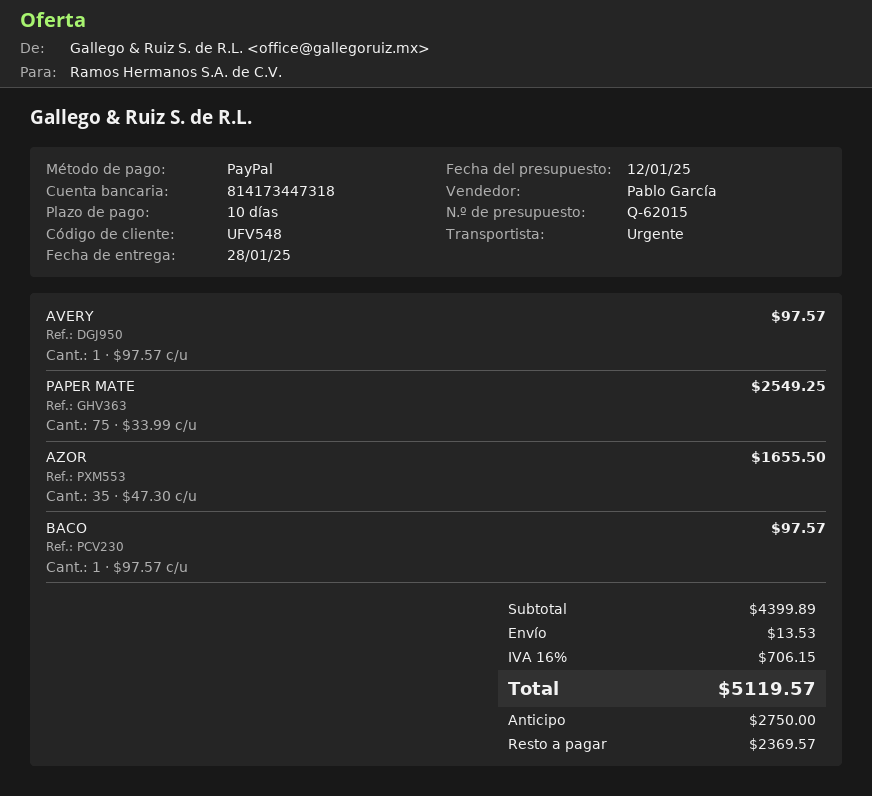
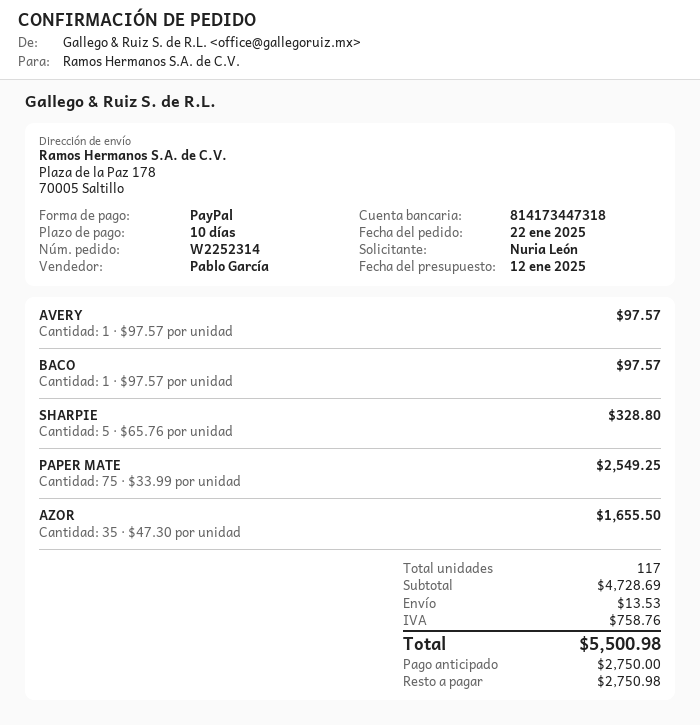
SHARPIE: none -> 5 x 65.76 = 328.80
subtotal: 4399.89 -> 4728.69
tax: 706.15 -> 758.76
total: 5119.57 -> 5500.98
balance: 2369.57 -> 2750.98

